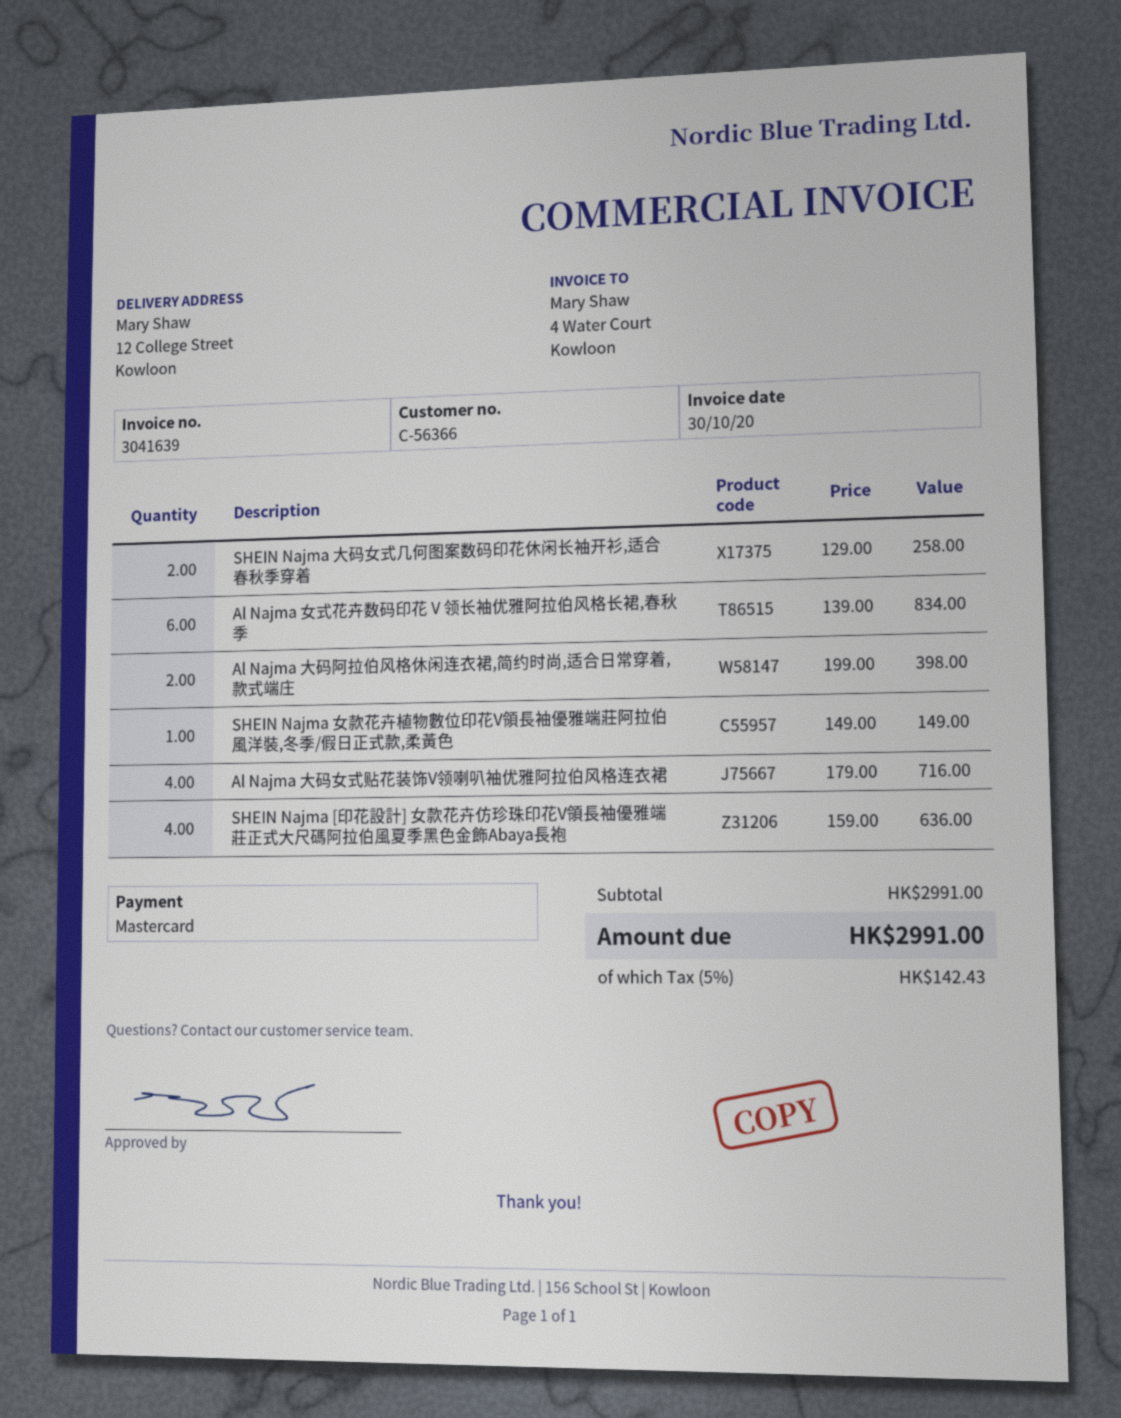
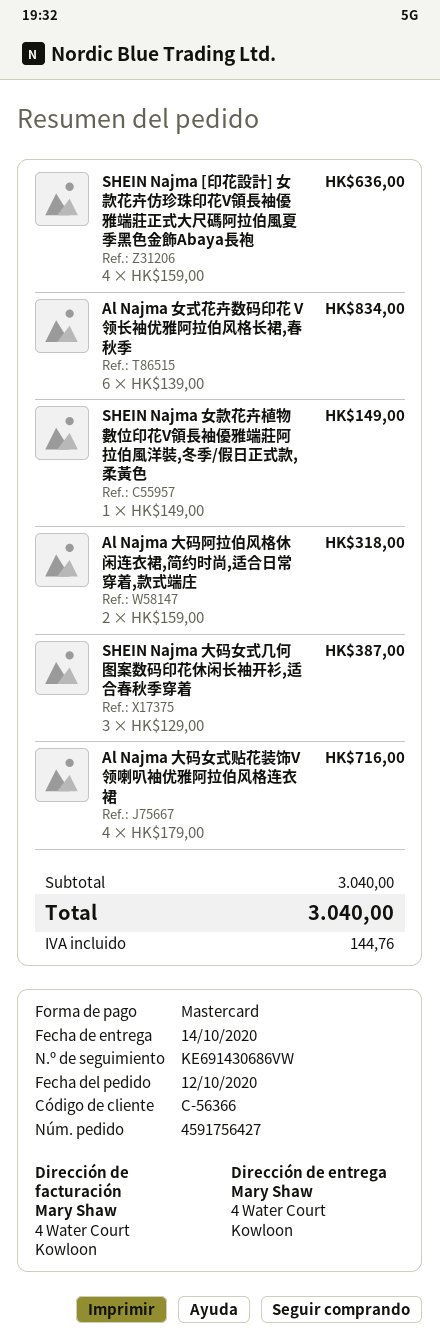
ship to: 12 College Street, Kowloon -> 4 Water Court, Kowloon
SHEIN Najma 大码女式几何图案数码印花休闲长袖开衫,适合春秋季穿着: 2 x 129.00 = 258.00 -> 3 x 129.00 = 387.00
Al Najma 大码阿拉伯风格休闲连衣裙,简约时尚,适合日常穿着,款式端庄: 2 x 199.00 = 398.00 -> 2 x 159.00 = 318.00
subtotal: 2991.00 -> 3040.00
tax: 142.43 -> 144.76
total: 2991.00 -> 3040.00

